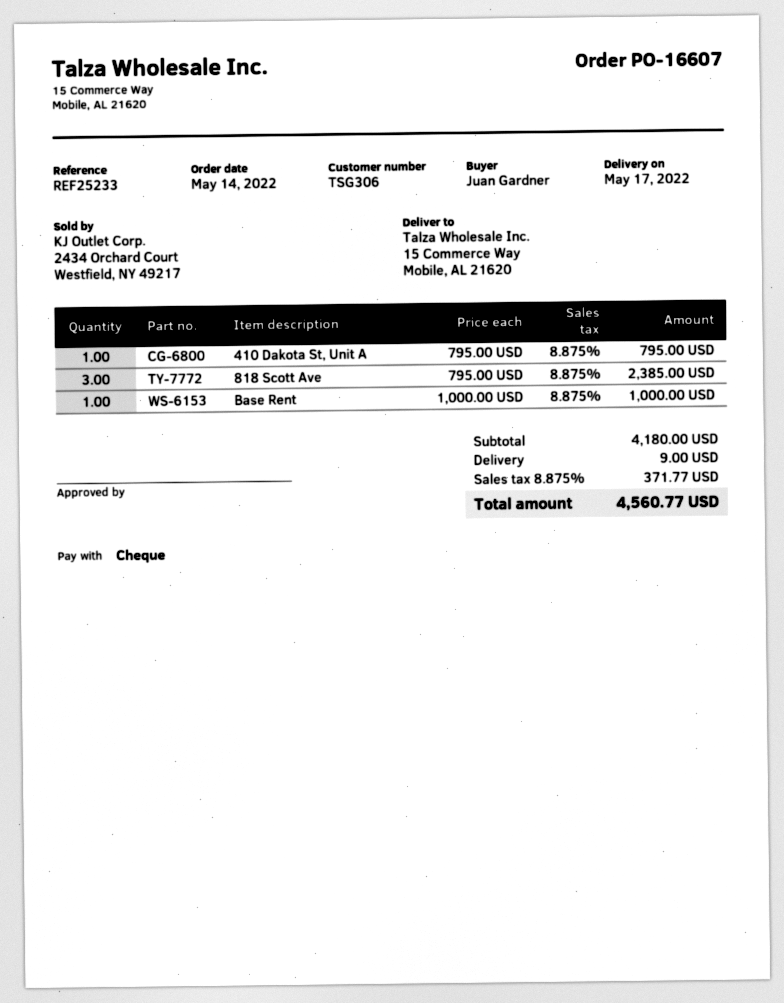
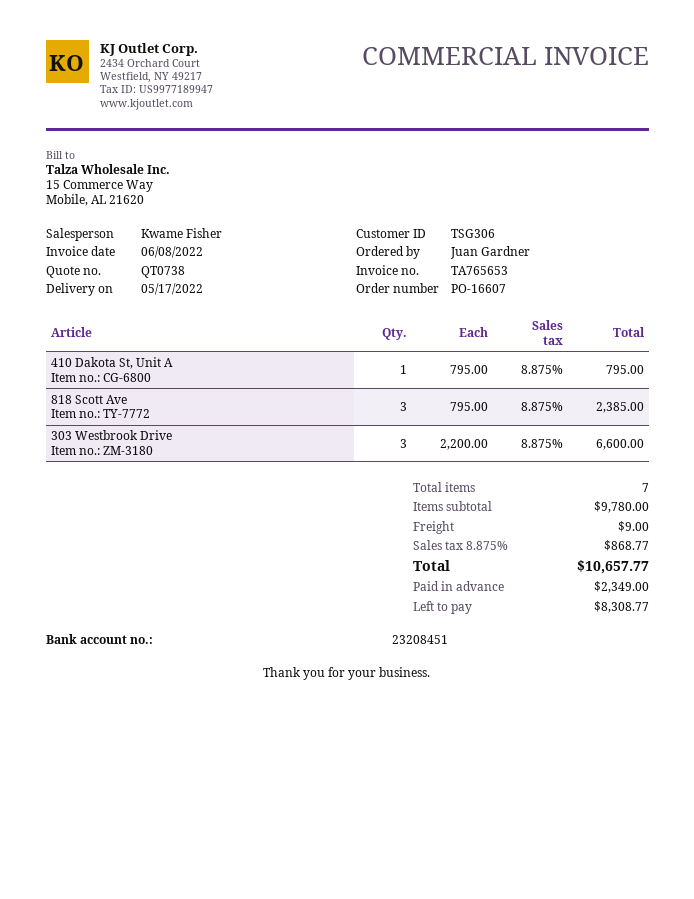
Base Rent: 1 x 1000.00 = 1000.00 -> none
303 Westbrook Drive: none -> 3 x 2200.00 = 6600.00
subtotal: 4180.00 -> 9780.00
tax: 8.875% = 371.77 -> 8.875% = 868.77
total: 4560.77 -> 10657.77

